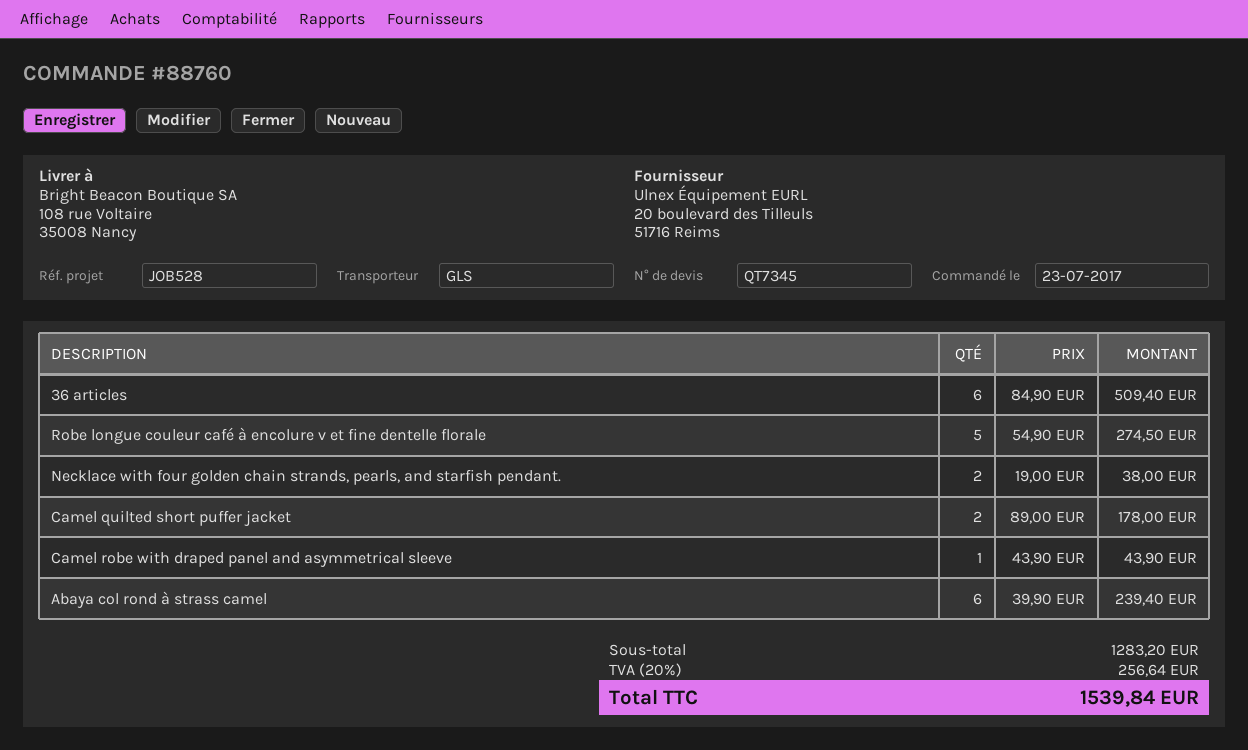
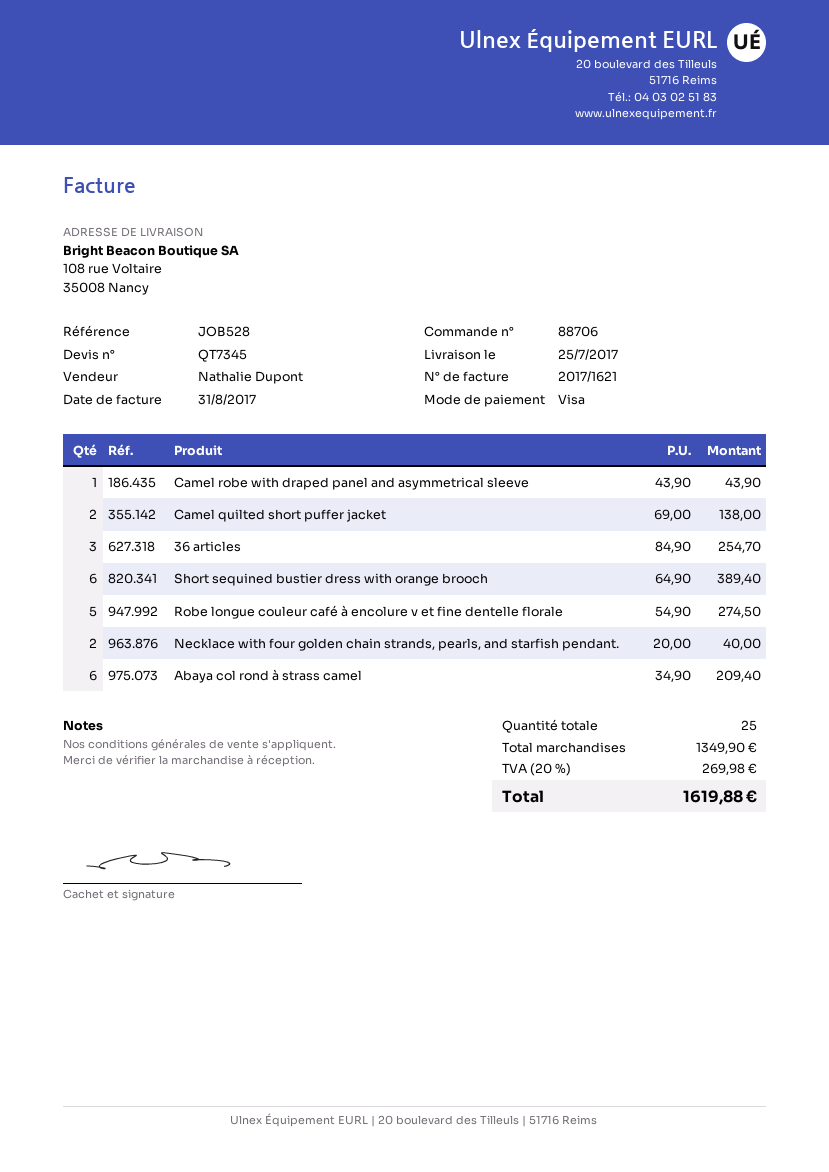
order number: 88760 -> 88706
36 articles: 6 x 84.90 = 509.40 -> 3 x 84.90 = 254.70
Necklace with four golden chain strands, pearls, and starfish pendant.: 2 x 19.00 = 38.00 -> 2 x 20.00 = 40.00
Camel quilted short puffer jacket: 2 x 89.00 = 178.00 -> 2 x 69.00 = 138.00
Abaya col rond à strass camel: 6 x 39.90 = 239.40 -> 6 x 34.90 = 209.40
Short sequined bustier dress with orange brooch: none -> 6 x 64.90 = 389.40
subtotal: 1283.20 -> 1349.90
tax: 20% = 256.64 -> 20% = 269.98
total: 1539.84 -> 1619.88

